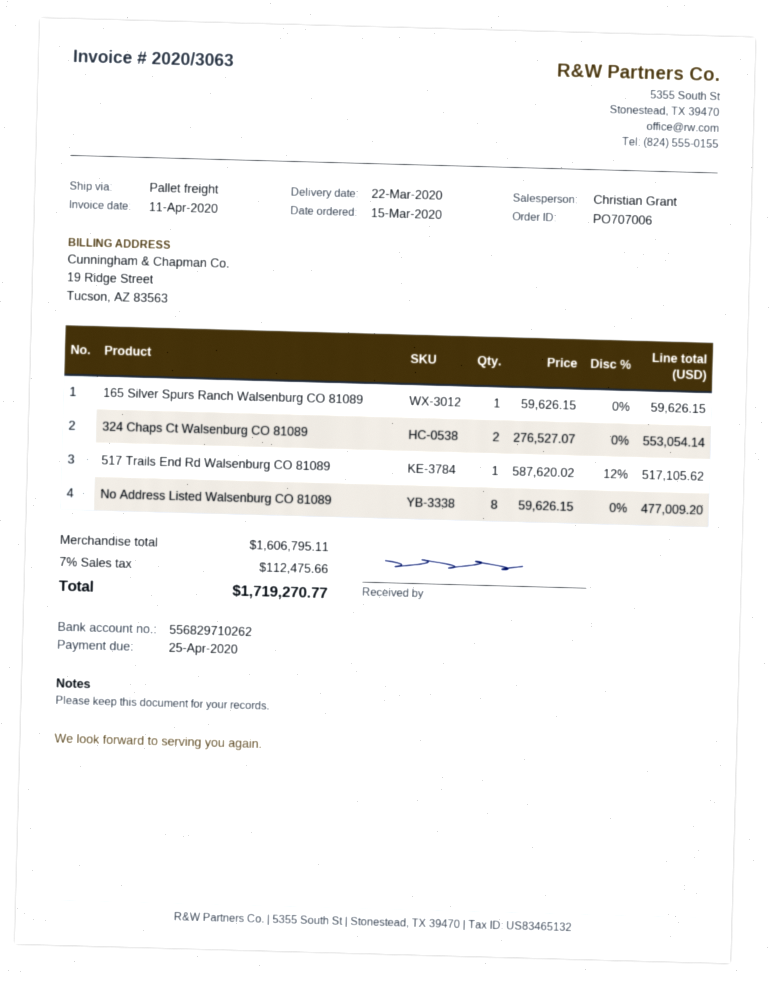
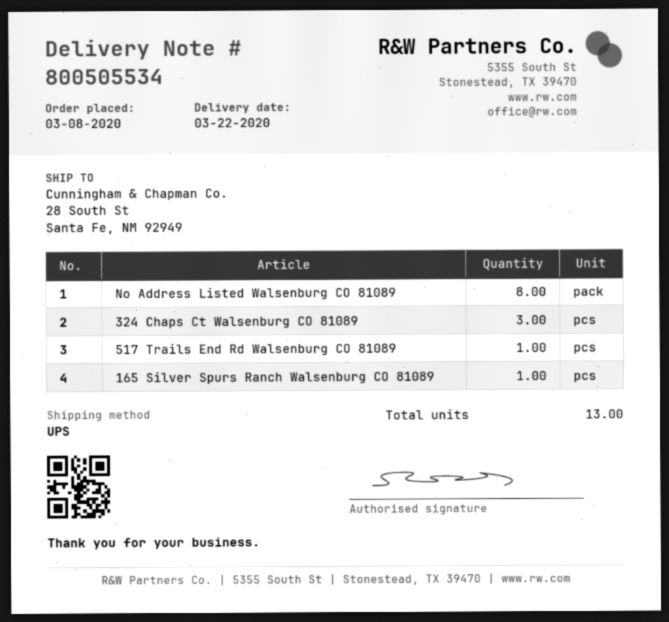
order date: 2020-03-15 -> 2020-03-08
shipping method: pallet freight -> UPS
324 Chaps Ct Walsenburg CO 81089: 2 -> 3

